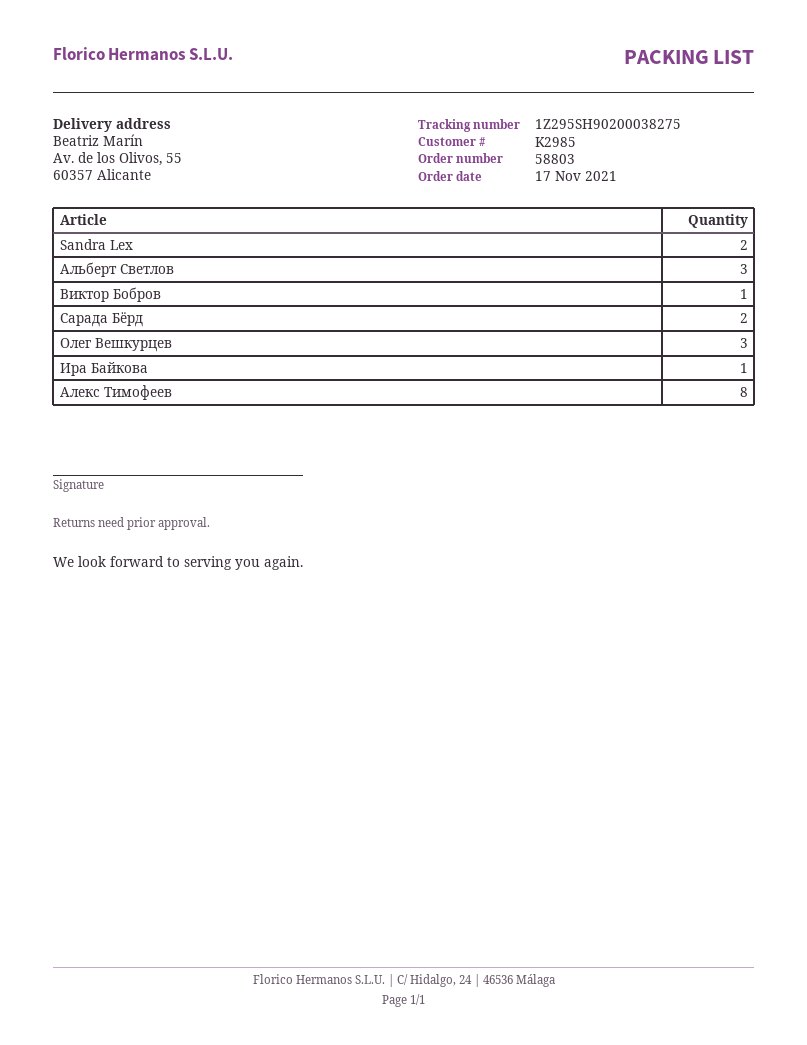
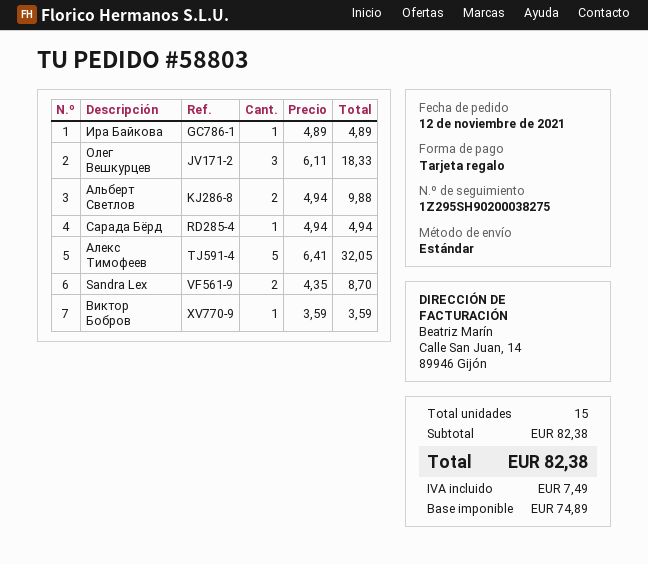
order date: 2021-11-17 -> 2021-11-12
Альберт Светлов: 3 -> 2
Сарада Бёрд: 2 -> 1
Алекс Тимофеев: 8 -> 5

